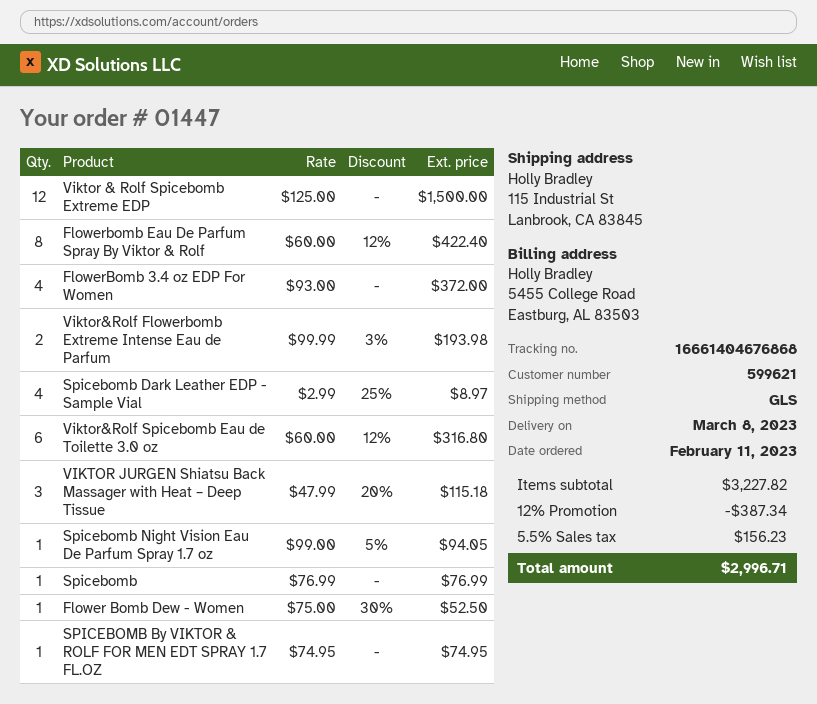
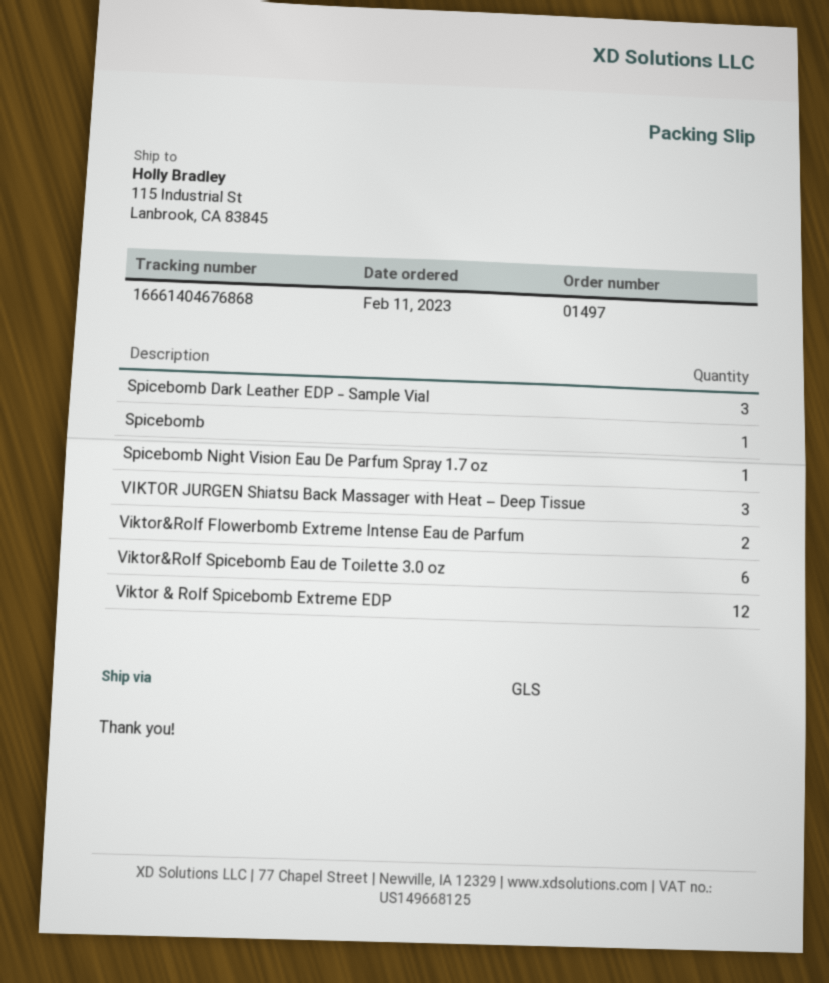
order number: 01447 -> 01497
Flowerbomb Eau De Parfum Spray By Viktor & Rolf: 8 -> none
FlowerBomb 3.4 oz EDP For Women: 4 -> none
Spicebomb Dark Leather EDP - Sample Vial: 4 -> 3
Flower Bomb Dew - Women: 1 -> none
SPICEBOMB By VIKTOR & ROLF FOR MEN EDT SPRAY 1.7 FL.OZ: 1 -> none

